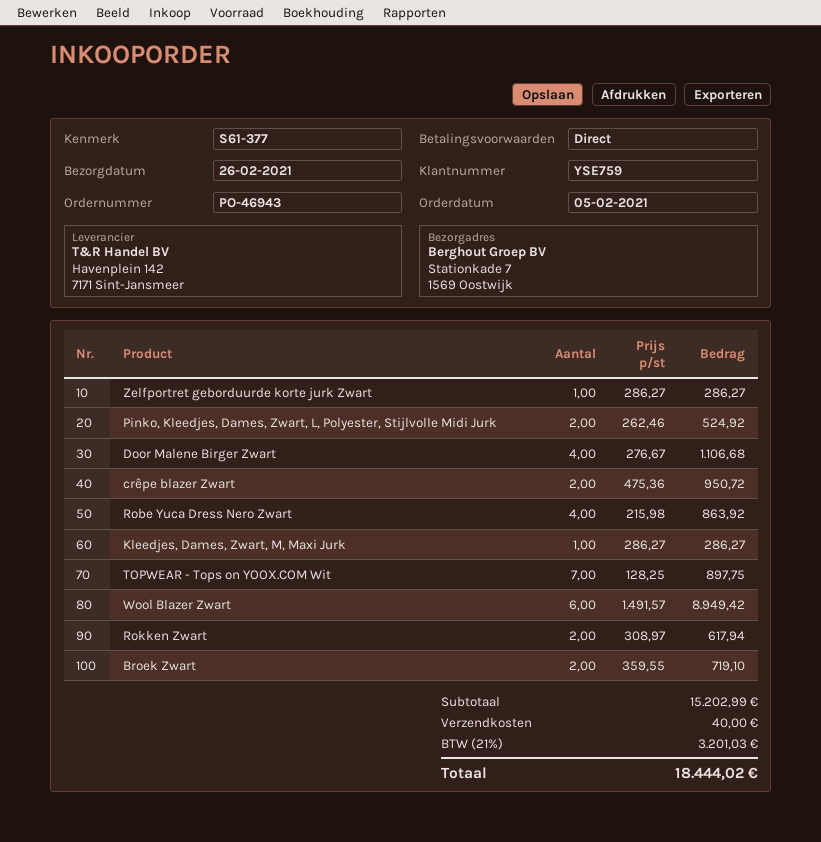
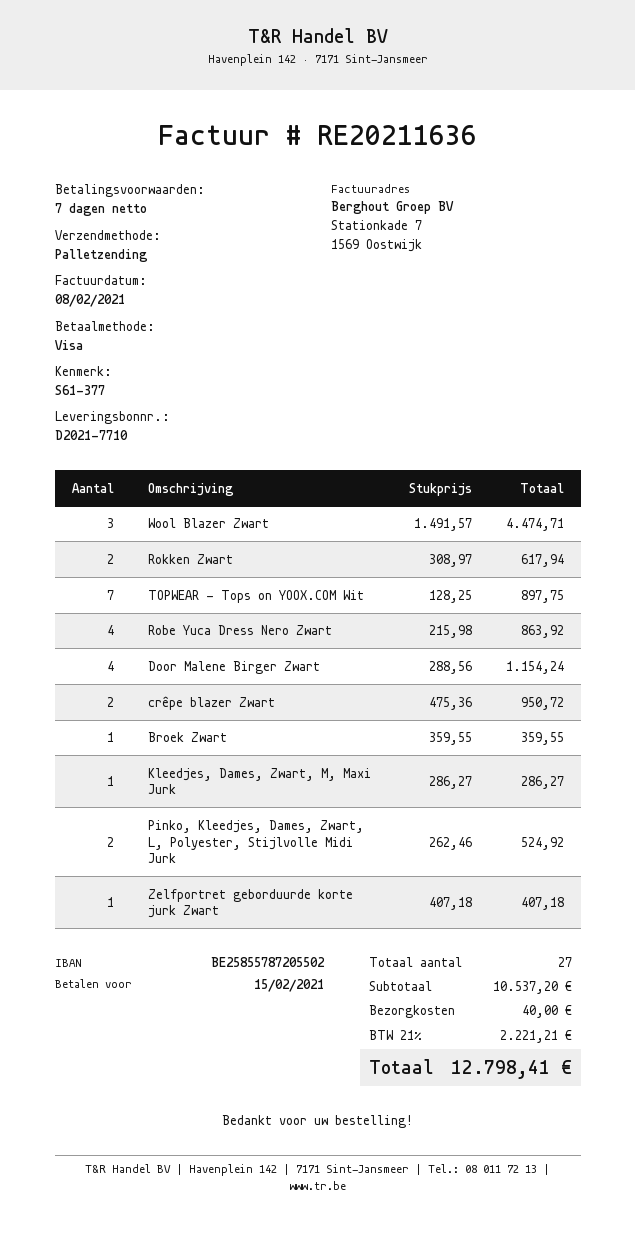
payment terms: on receipt -> 7 days
Zelfportret geborduurde korte jurk Zwart: 1 x 286.27 = 286.27 -> 1 x 407.18 = 407.18
Door Malene Birger Zwart: 4 x 276.67 = 1106.68 -> 4 x 288.56 = 1154.24
Wool Blazer Zwart: 6 x 1491.57 = 8949.42 -> 3 x 1491.57 = 4474.71
Broek Zwart: 2 x 359.55 = 719.10 -> 1 x 359.55 = 359.55
subtotal: 15202.99 -> 10537.20
tax: 21% = 3201.03 -> 21% = 2221.21
total: 18444.02 -> 12798.41

